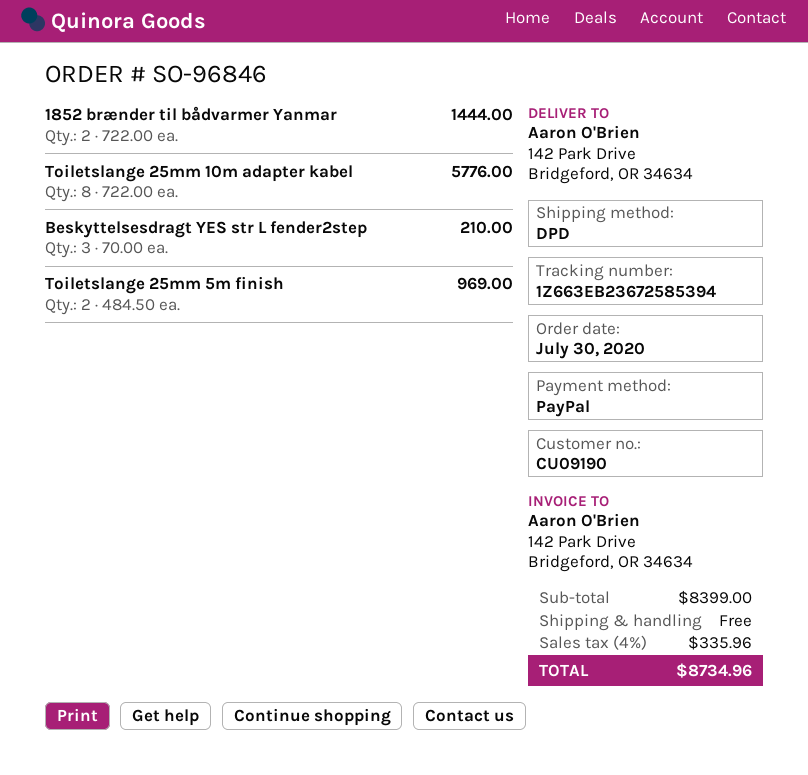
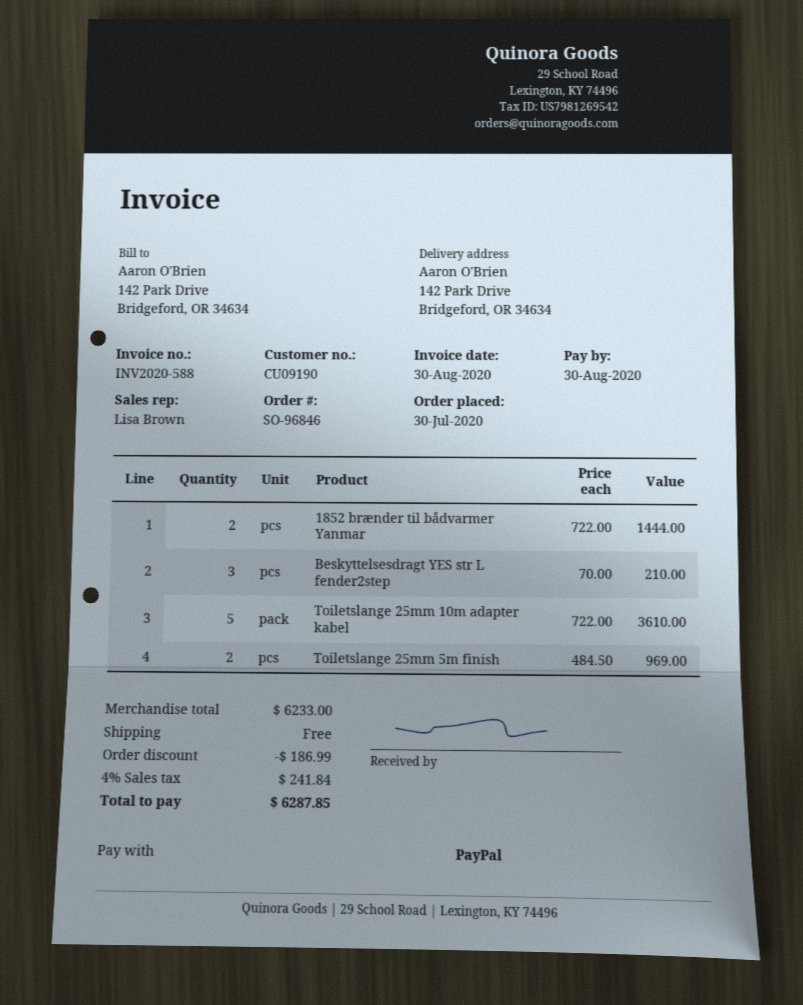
Toiletslange 25mm 10m adapter kabel: 8 x 722.00 = 5776.00 -> 5 x 722.00 = 3610.00
subtotal: 8399.00 -> 6233.00
discount: none -> 186.99
tax: 4% = 335.96 -> 4% = 241.84
total: 8734.96 -> 6287.85

